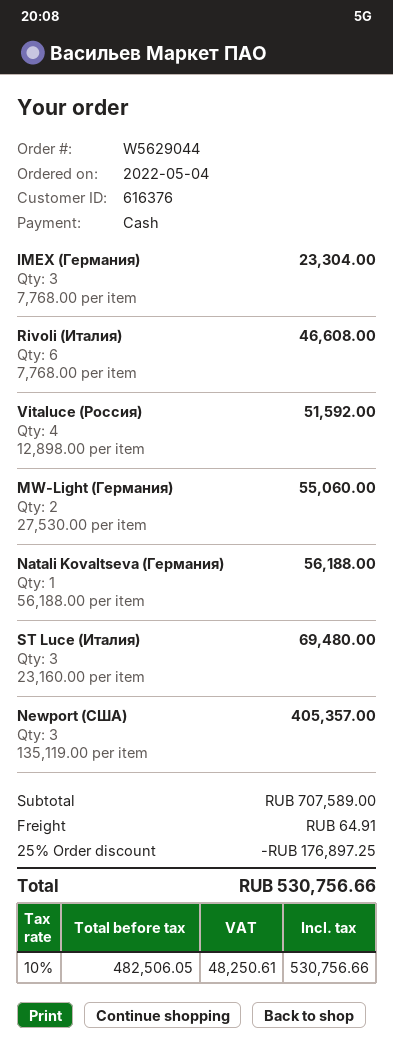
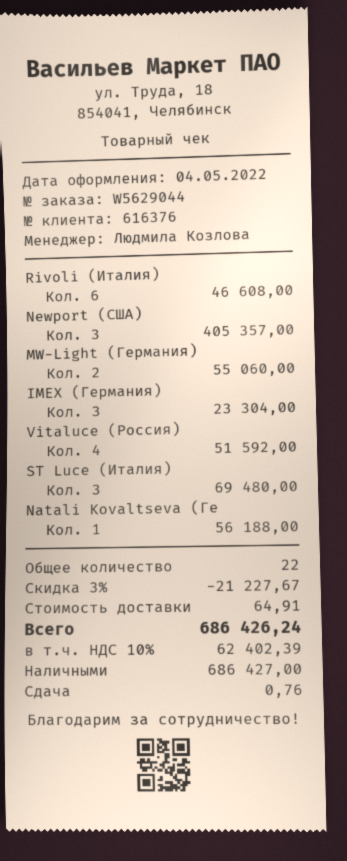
discount: 25% = 176897.25 -> 3% = 21227.67
tax: 10% = 48250.61 -> 10% = 62402.39
total: 530756.66 -> 686426.24

